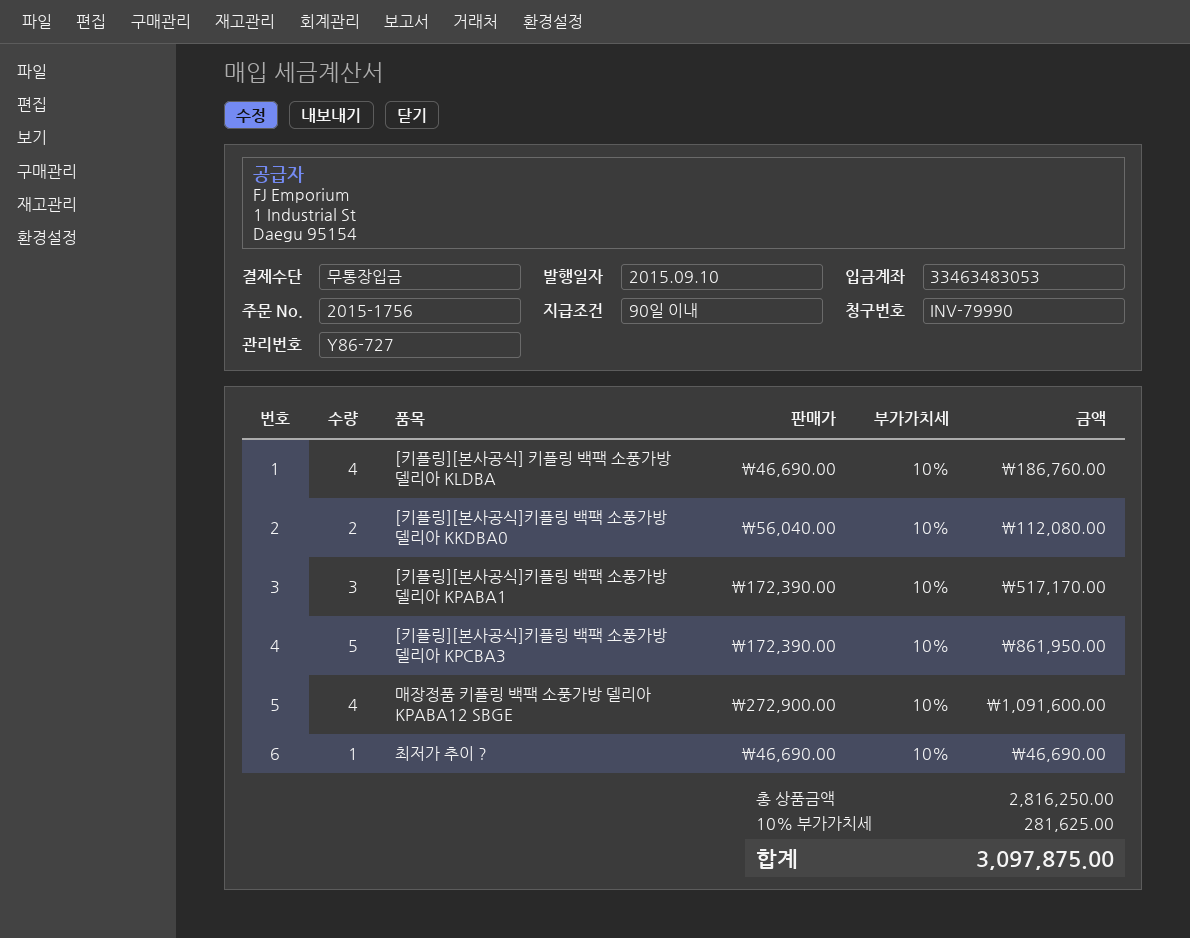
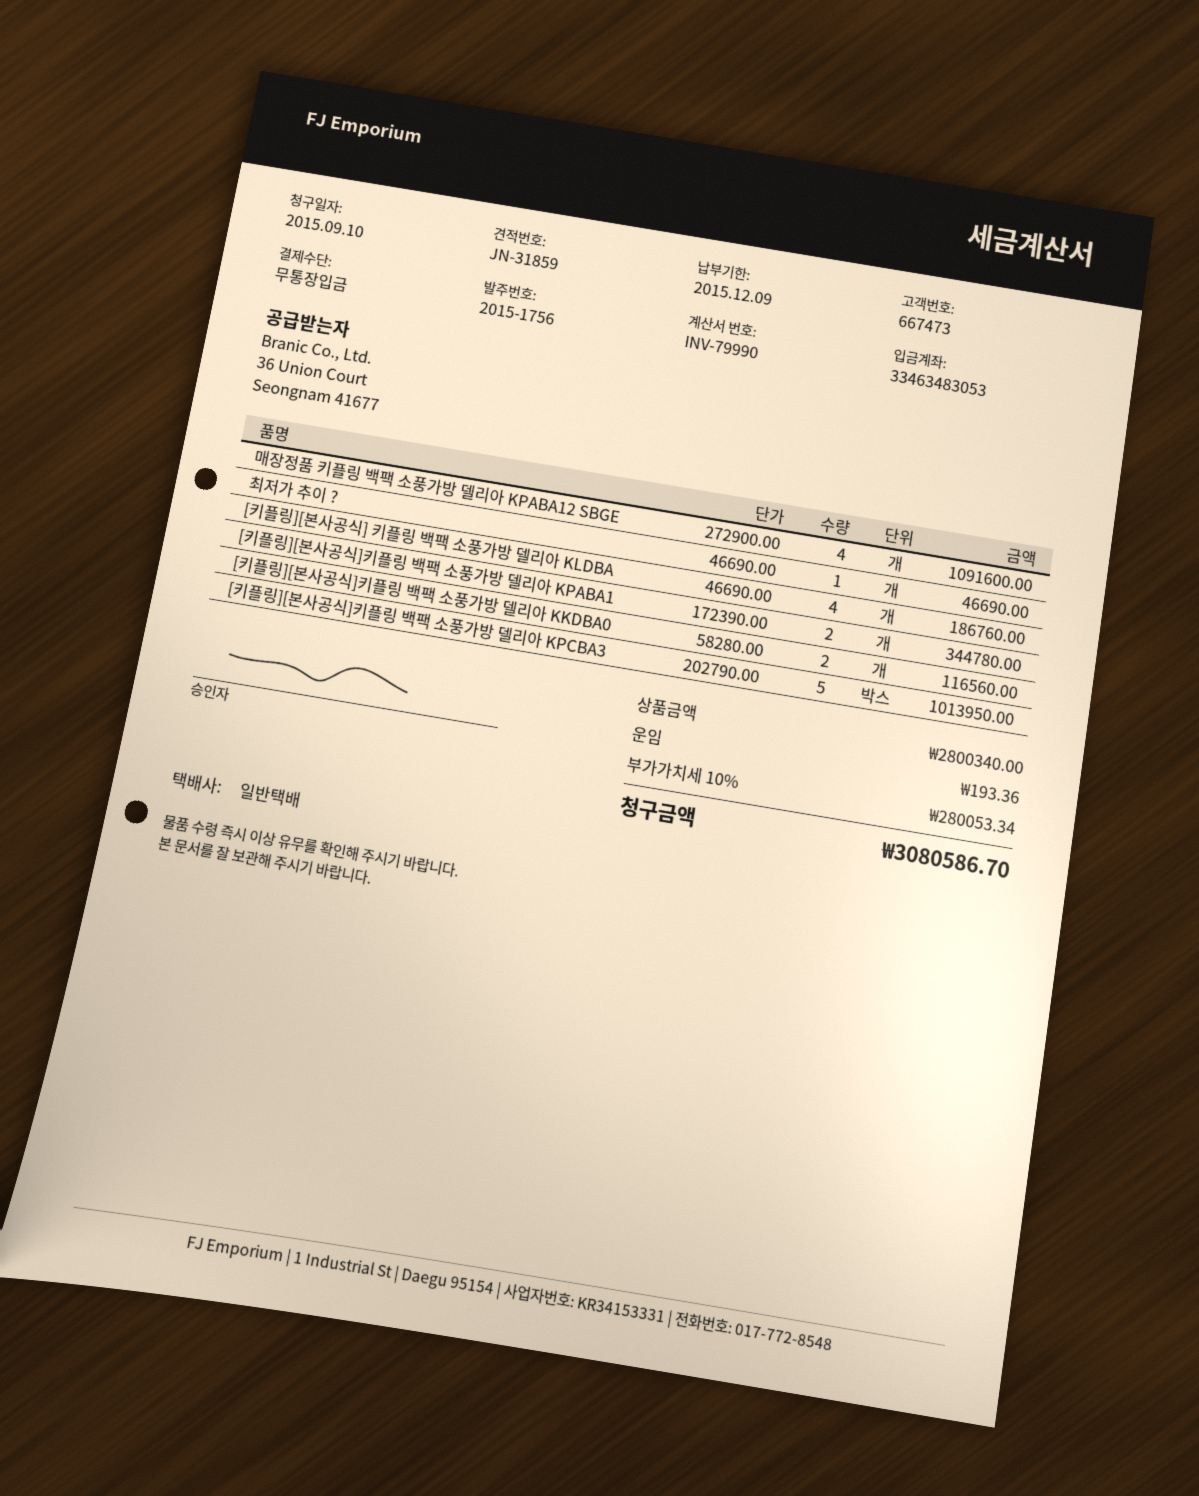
[키플링][본사공식]키플링 백팩 소풍가방 델리아 KKDBA0: 2 x 56040.00 = 112080.00 -> 2 x 58280.00 = 116560.00
[키플링][본사공식]키플링 백팩 소풍가방 델리아 KPABA1: 3 x 172390.00 = 517170.00 -> 2 x 172390.00 = 344780.00
[키플링][본사공식]키플링 백팩 소풍가방 델리아 KPCBA3: 5 x 172390.00 = 861950.00 -> 5 x 202790.00 = 1013950.00
subtotal: 2816250.00 -> 2800340.00
shipping: none -> 193.36
tax: 10% = 281625.00 -> 10% = 280053.34
total: 3097875.00 -> 3080586.70

